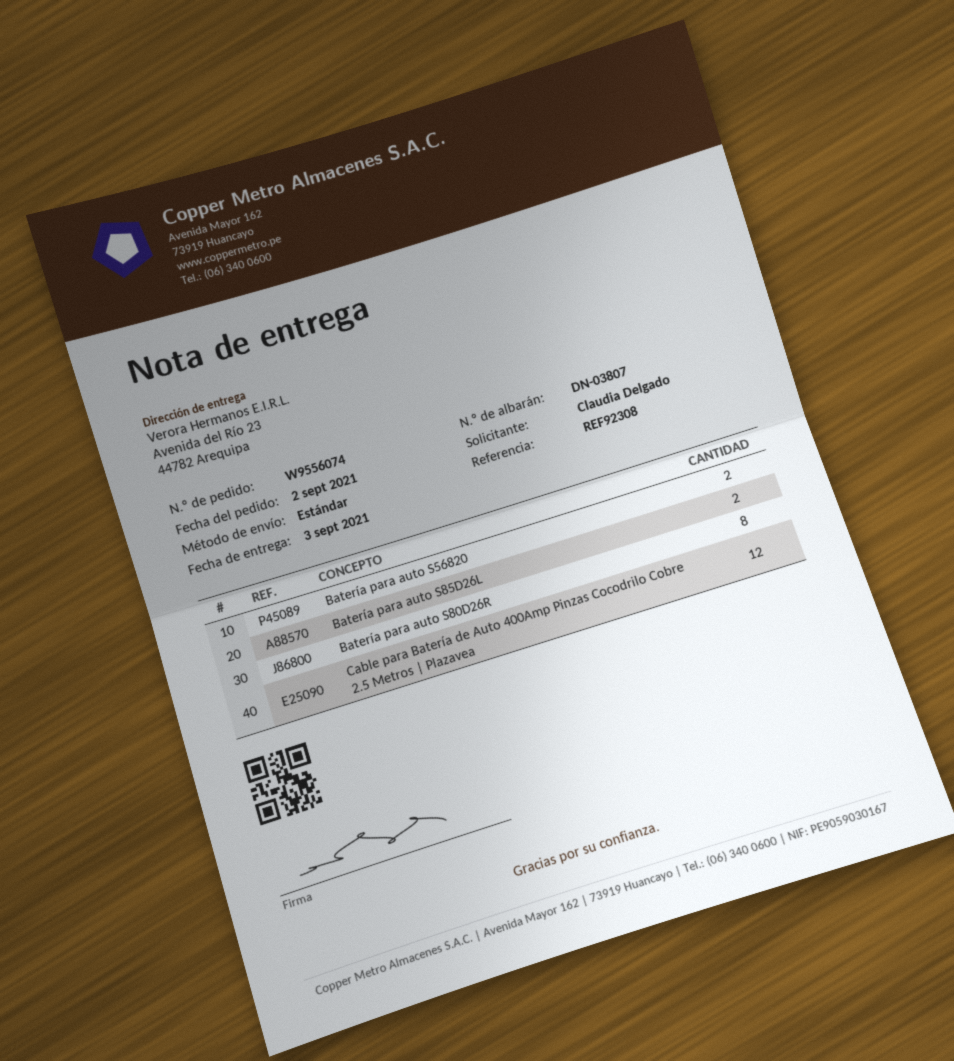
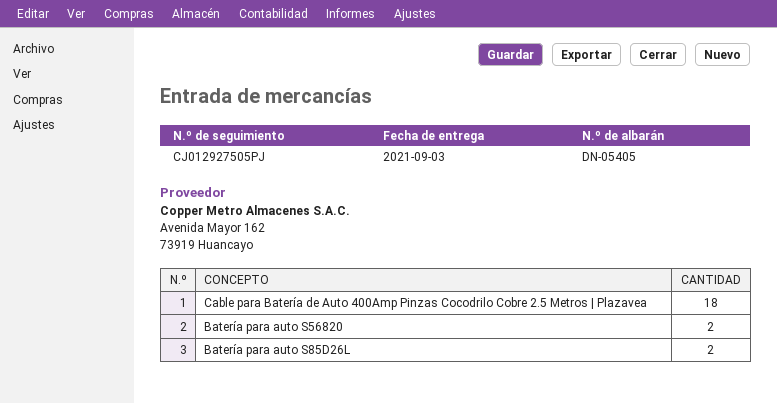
delivery note number: DN-03807 -> DN-05405
Batería para auto S80D26R: 8 -> none
Cable para Batería de Auto 400Amp Pinzas Cocodrilo Cobre 2.5 Metros | Plazavea: 12 -> 18

